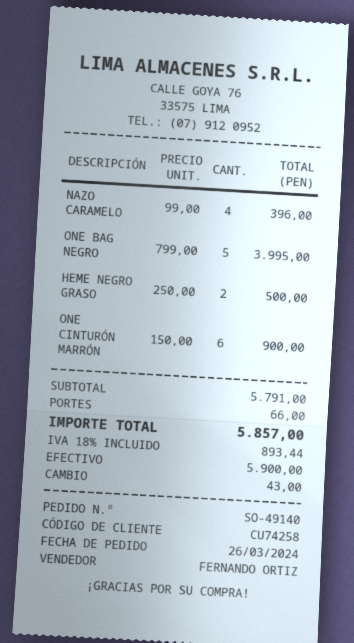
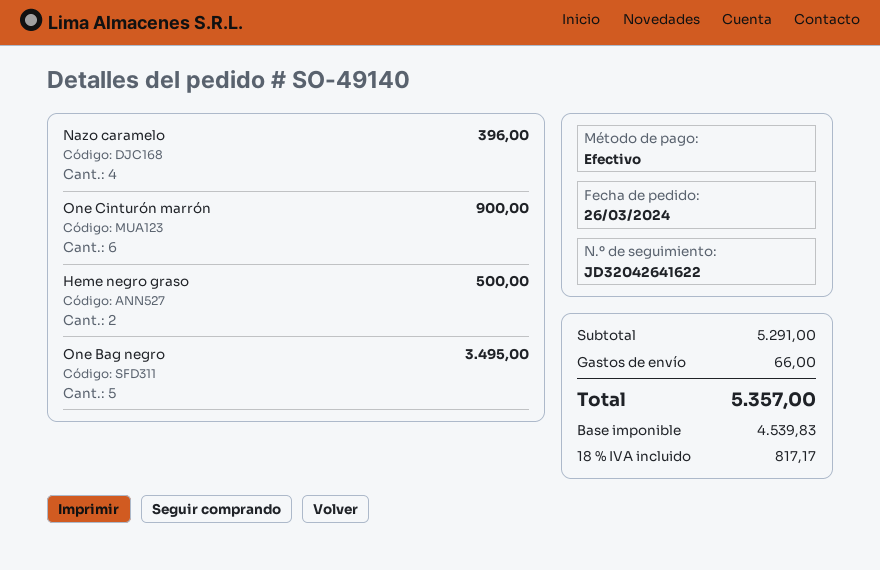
ONE BAG NEGRO: 5 for 3995.00 -> 5 for 3495.00
subtotal: 5791.00 -> 5291.00
tax: 18% = 893.44 -> 18% = 817.17
total: 5857.00 -> 5357.00

